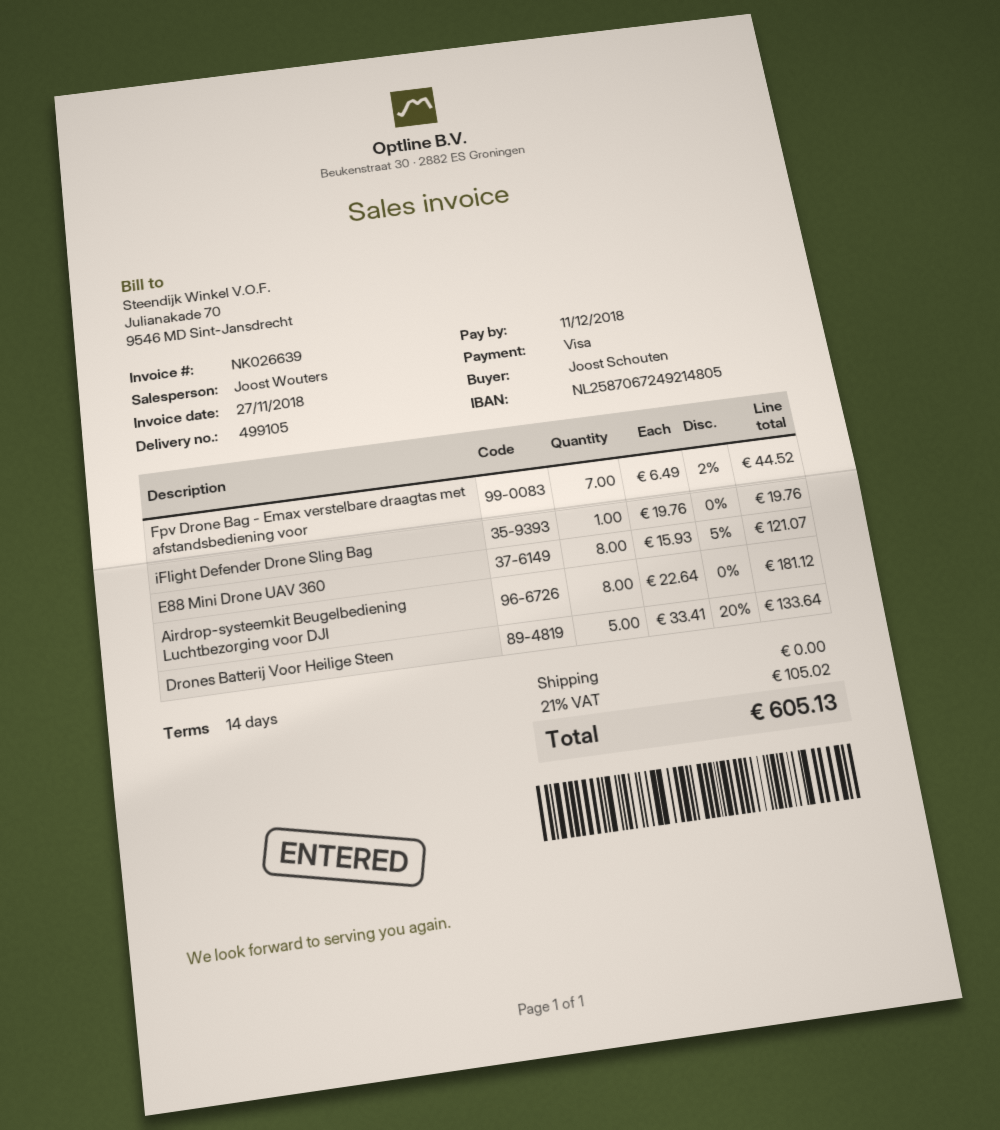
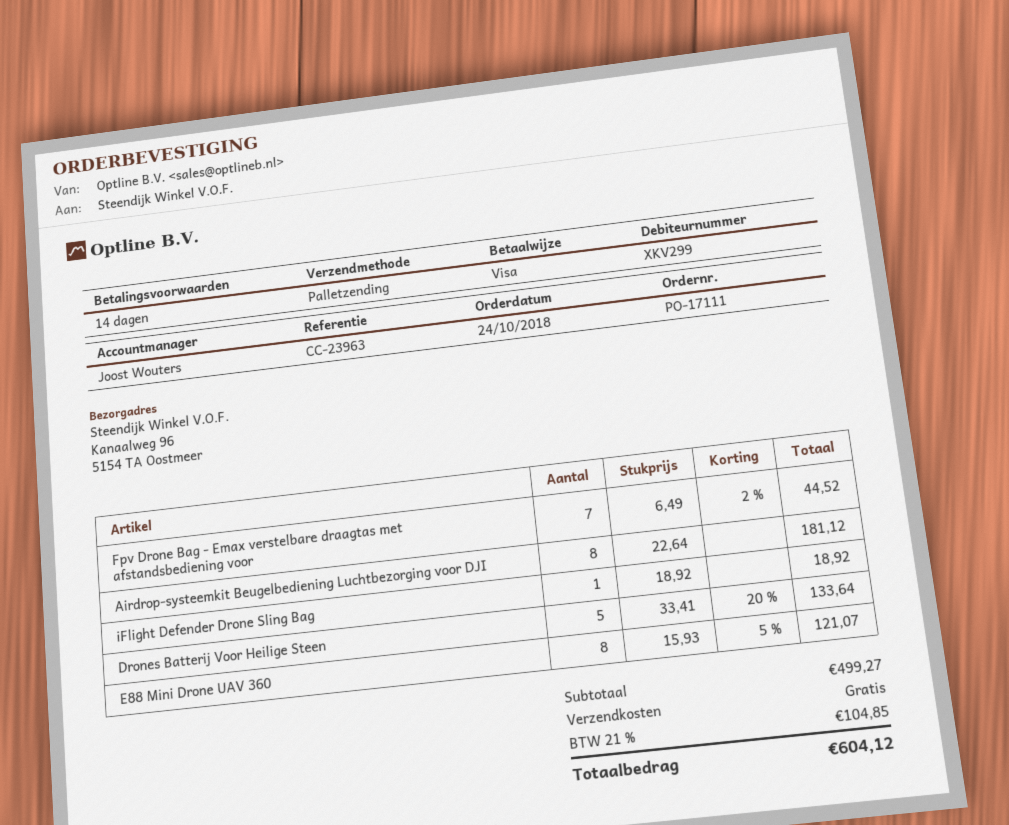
iFlight Defender Drone Sling Bag: 1 x 19.76 = 19.76 -> 1 x 18.92 = 18.92
tax: 21% = 105.02 -> 21% = 104.85
total: 605.13 -> 604.12

